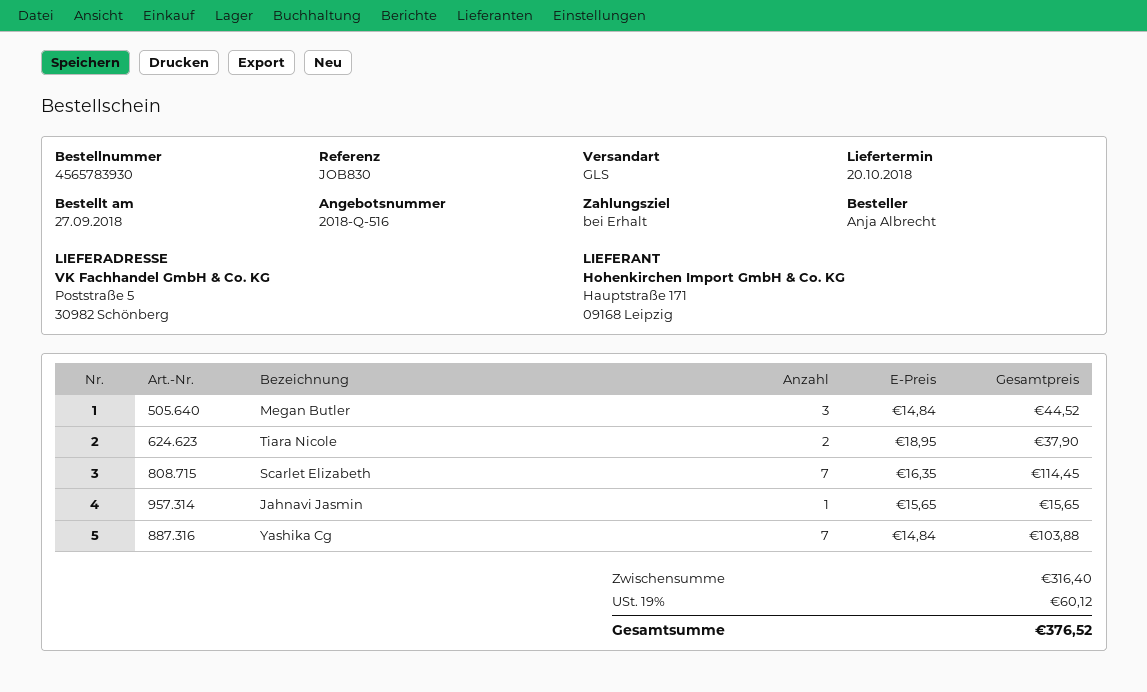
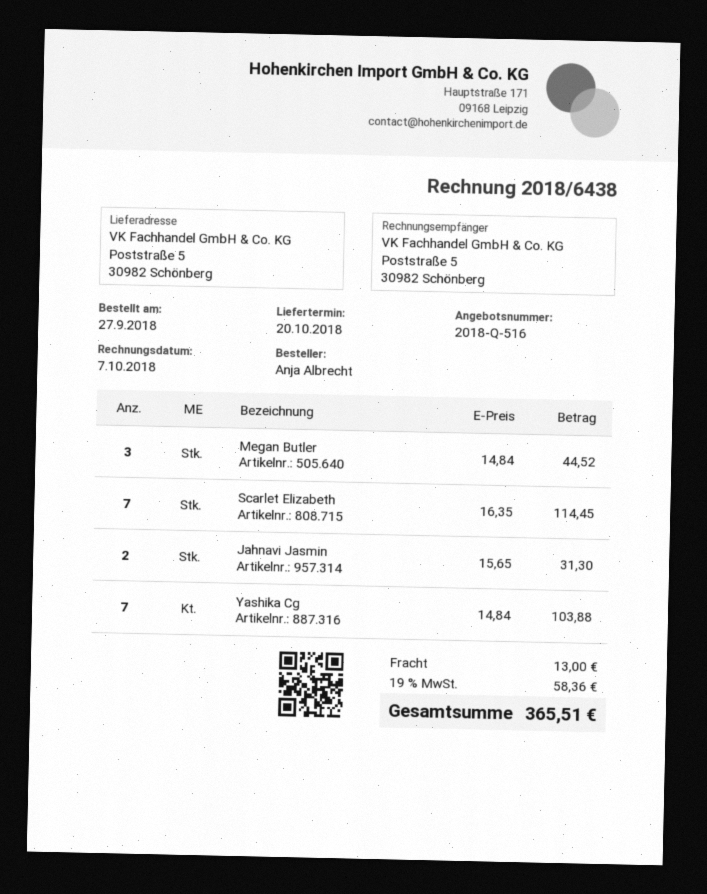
Tiara Nicole: 2 x 18.95 = 37.90 -> none
Jahnavi Jasmin: 1 x 15.65 = 15.65 -> 2 x 15.65 = 31.30
shipping: none -> 13.00
tax: 19% = 60.12 -> 19% = 58.36
total: 376.52 -> 365.51

